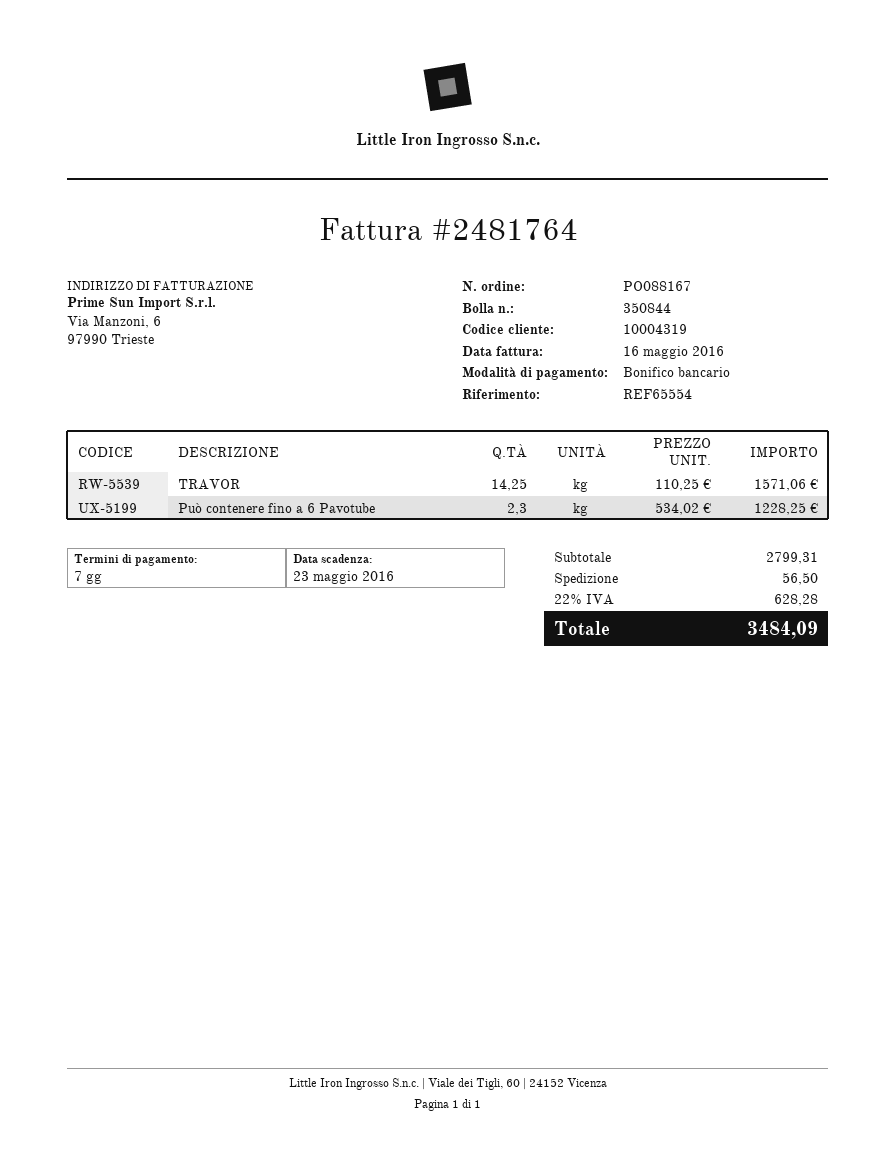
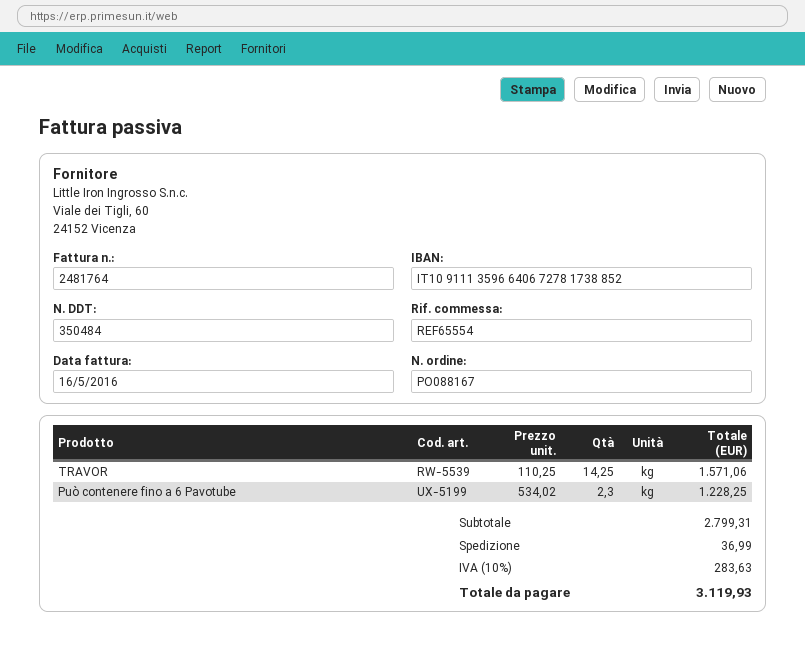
delivery note number: 350844 -> 350484
shipping: 56.50 -> 36.99
tax: 22% = 628.28 -> 10% = 283.63
total: 3484.09 -> 3119.93

